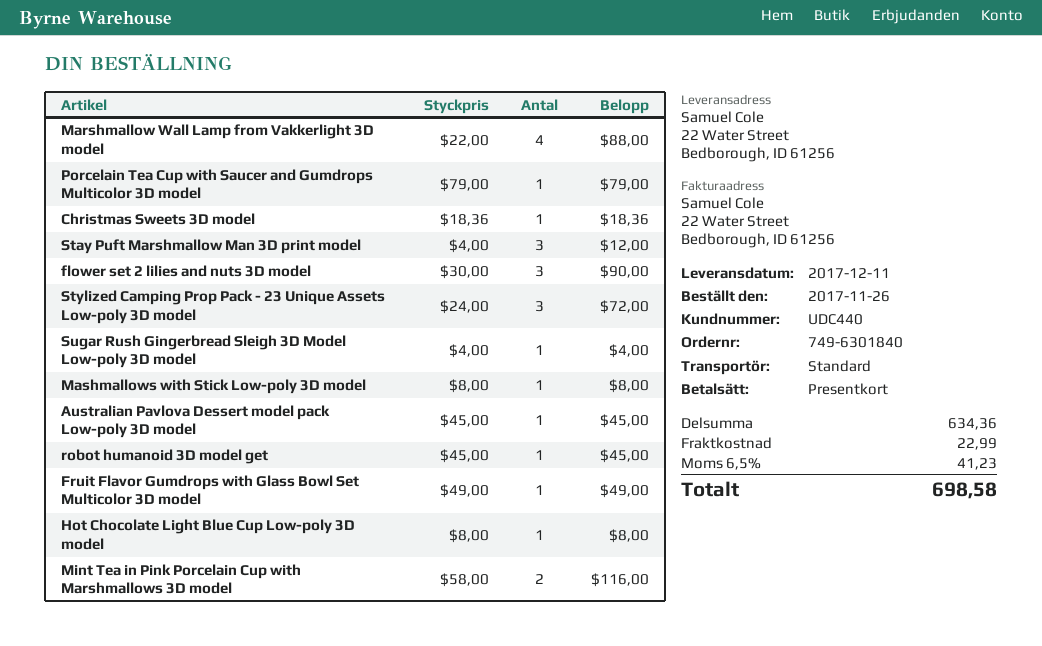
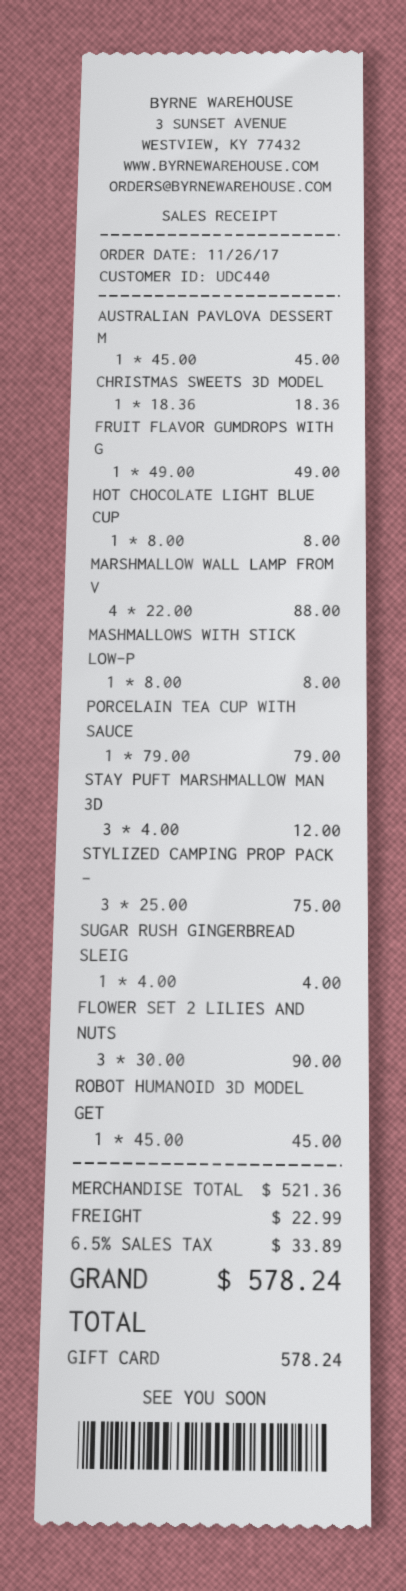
Stylized Camping Prop Pack - 23 Unique Assets Low-poly 3D model: 3 x 24.00 = 72.00 -> 3 x 25.00 = 75.00
Mint Tea in Pink Porcelain Cup with Marshmallows 3D model: 2 x 58.00 = 116.00 -> none
subtotal: 634.36 -> 521.36
tax: 6.5% = 41.23 -> 6.5% = 33.89
total: 698.58 -> 578.24

